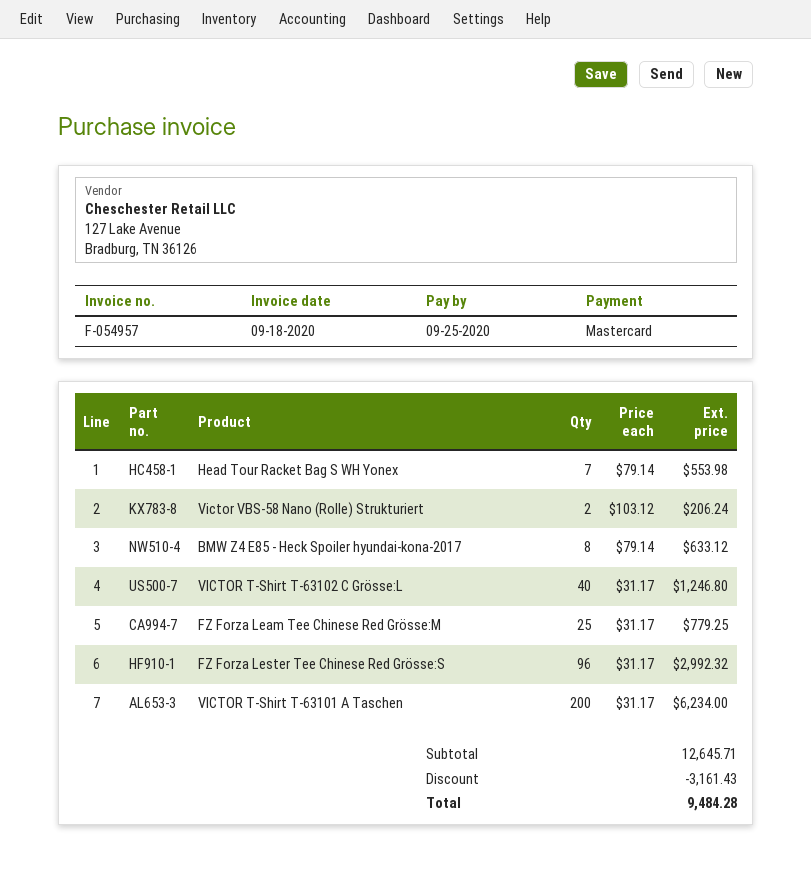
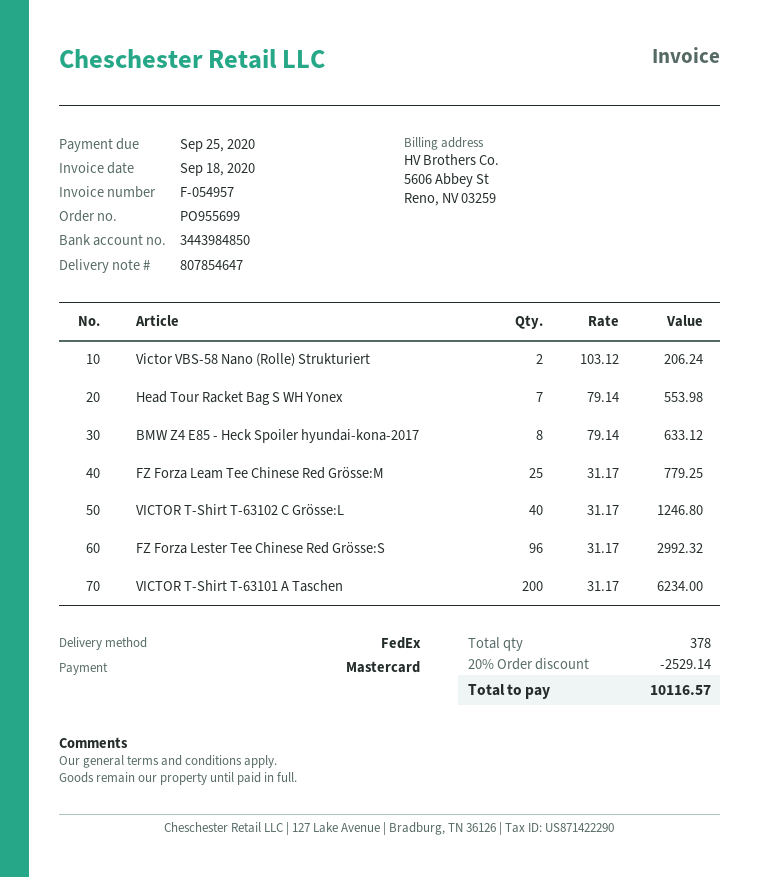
discount: 3161.43 -> 2529.14
total: 9484.28 -> 10116.57

